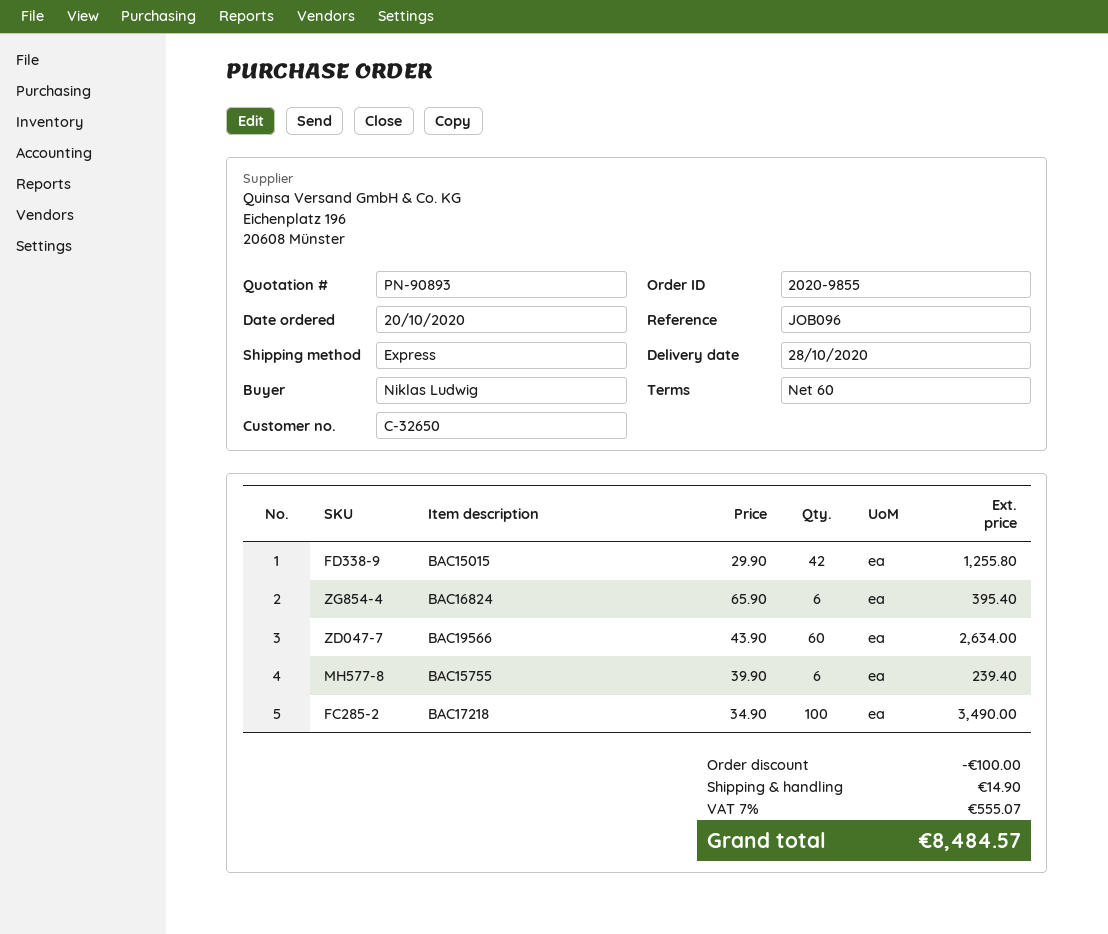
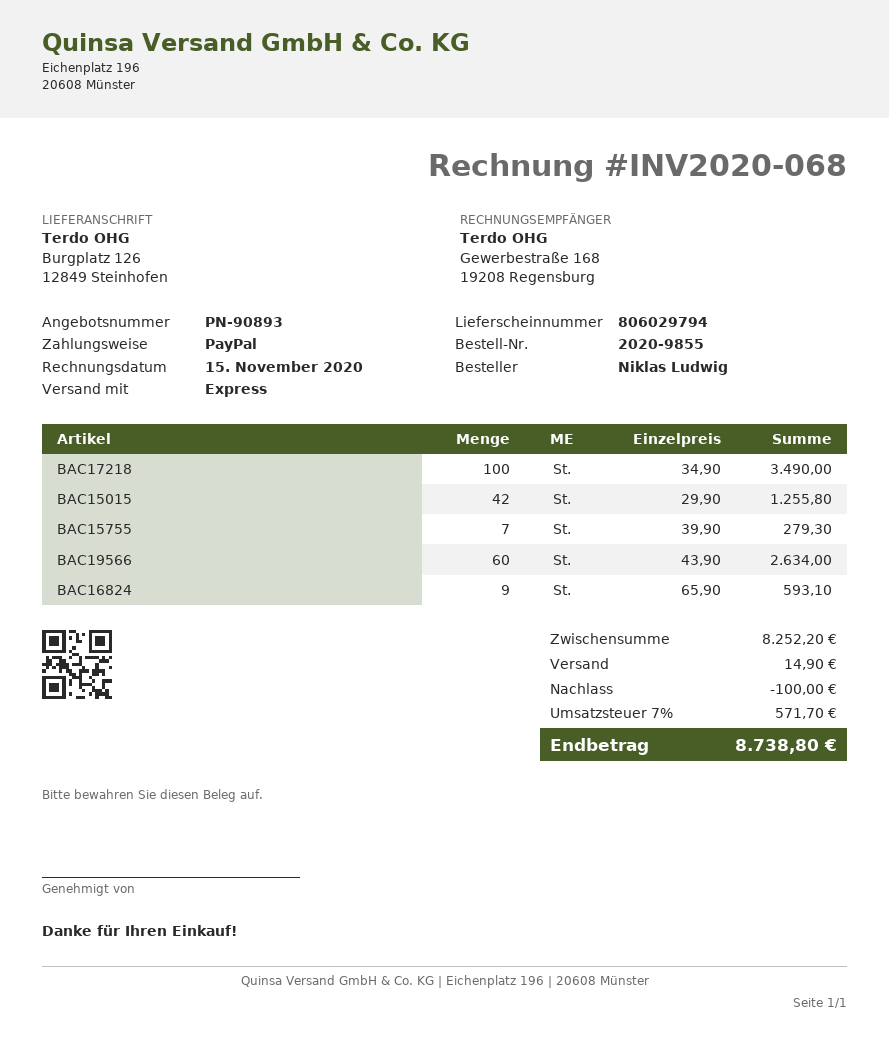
BAC16824: 6 x 65.90 = 395.40 -> 9 x 65.90 = 593.10
BAC15755: 6 x 39.90 = 239.40 -> 7 x 39.90 = 279.30
tax: 7% = 555.07 -> 7% = 571.70
total: 8484.57 -> 8738.80

